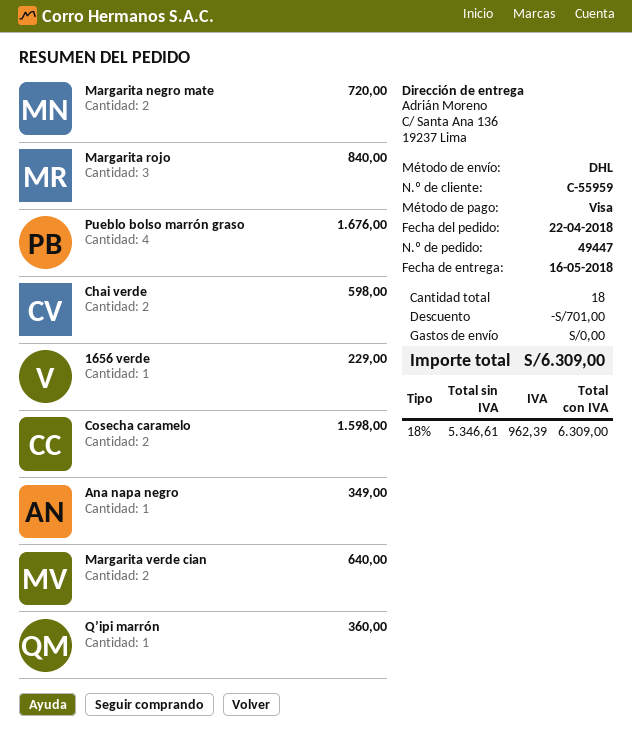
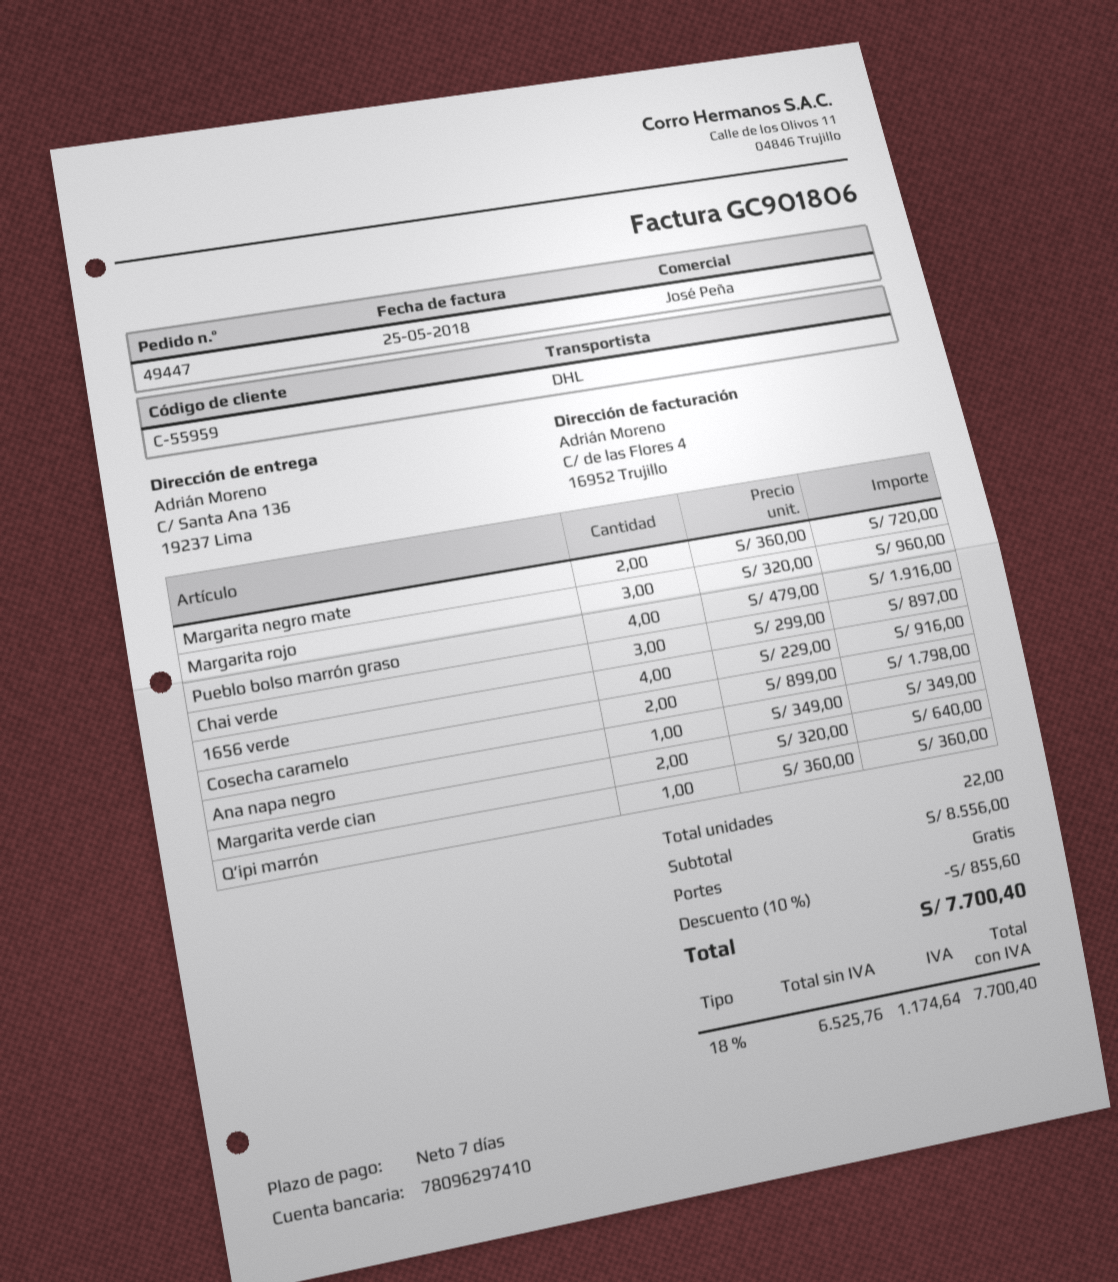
Margarita rojo: 3 for 840.00 -> 3 for 960.00
Pueblo bolso marrón graso: 4 for 1676.00 -> 4 for 1916.00
Chai verde: 2 for 598.00 -> 3 for 897.00
1656 verde: 1 for 229.00 -> 4 for 916.00
Cosecha caramelo: 2 for 1598.00 -> 2 for 1798.00
total quantity: 18 -> 22
discount: 701.00 -> 855.60
net: 5346.61 -> 6525.76
tax: 18% = 962.39 -> 18% = 1174.64
total: 6309.00 -> 7700.40

